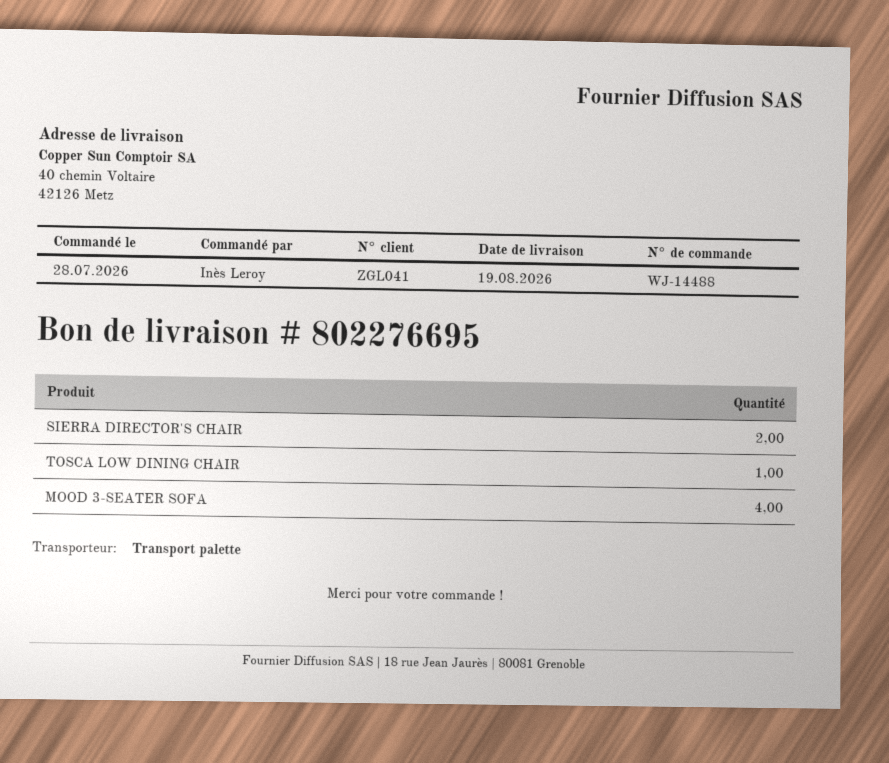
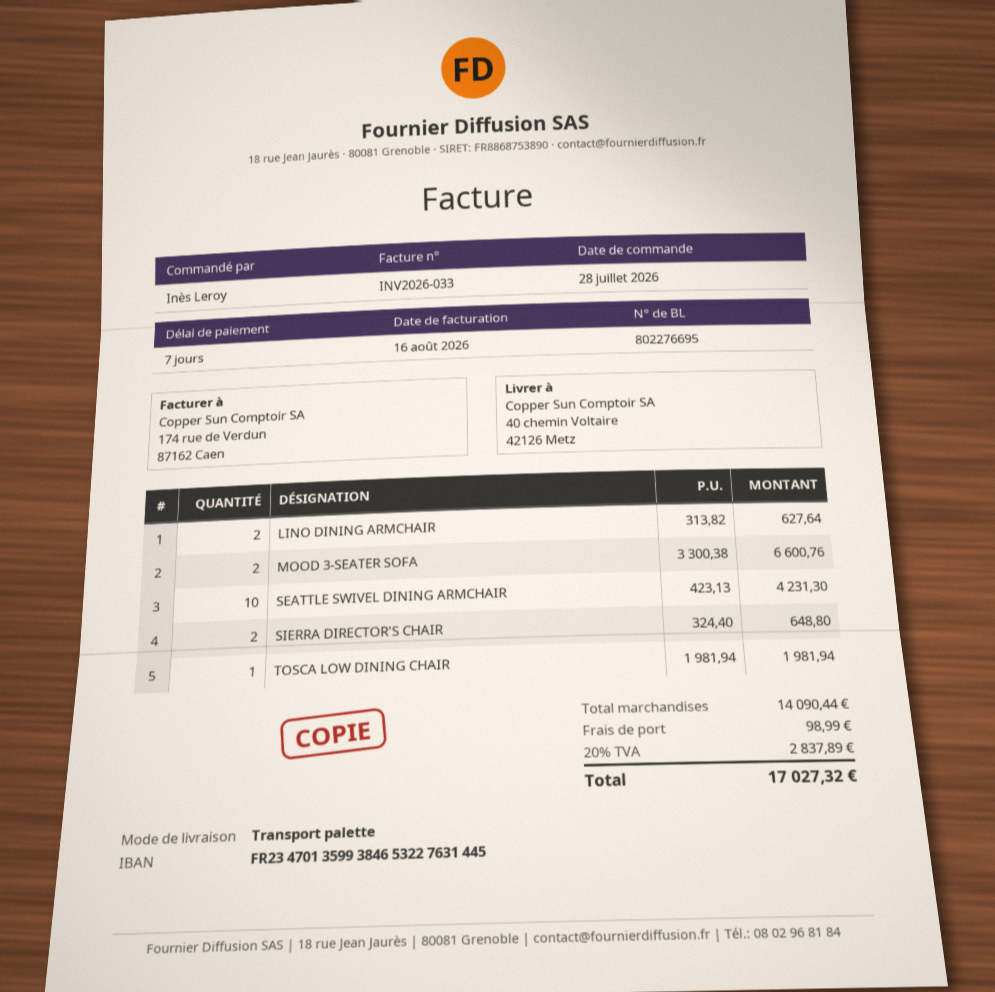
MOOD 3-SEATER SOFA: 4 -> 2
LINO DINING ARMCHAIR: none -> 2
SEATTLE SWIVEL DINING ARMCHAIR: none -> 10

